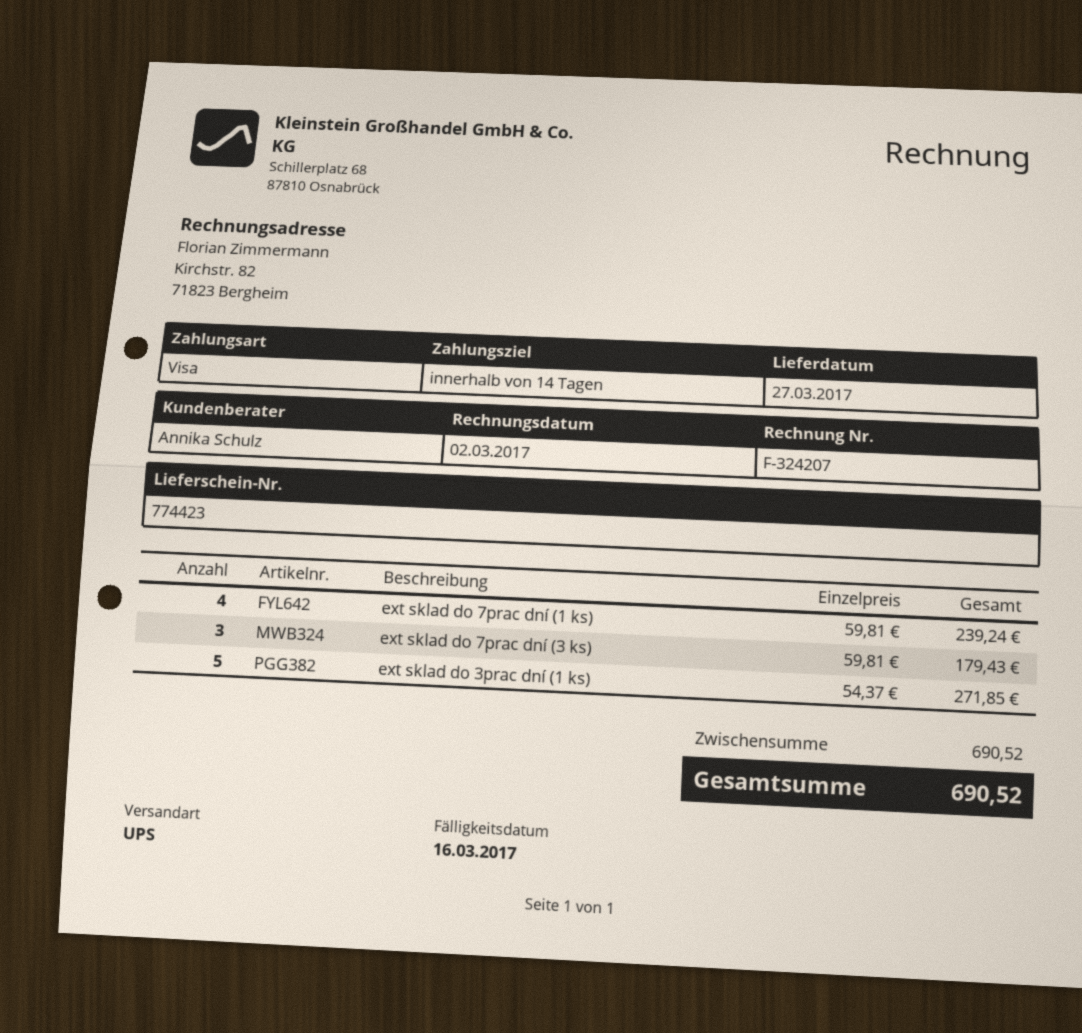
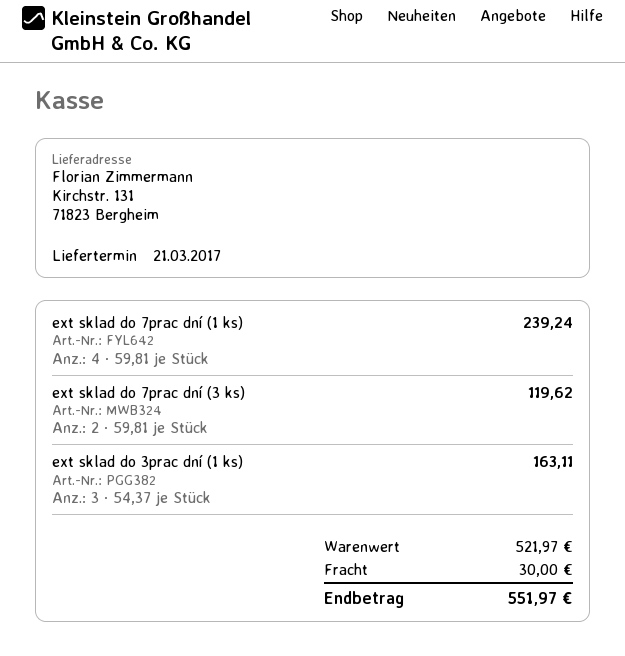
delivery date: 2017-03-27 -> 2017-03-21
ext sklad do 7prac dní (3 ks): 3 x 59.81 = 179.43 -> 2 x 59.81 = 119.62
ext sklad do 3prac dní (1 ks): 5 x 54.37 = 271.85 -> 3 x 54.37 = 163.11
subtotal: 690.52 -> 521.97
shipping: none -> 30.00
total: 690.52 -> 551.97

